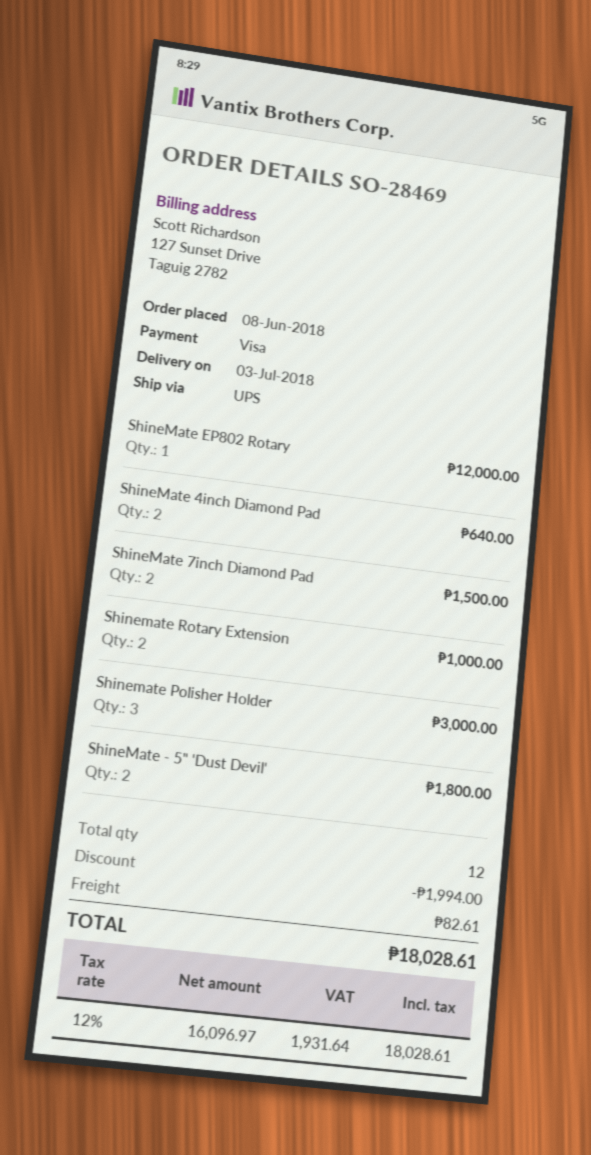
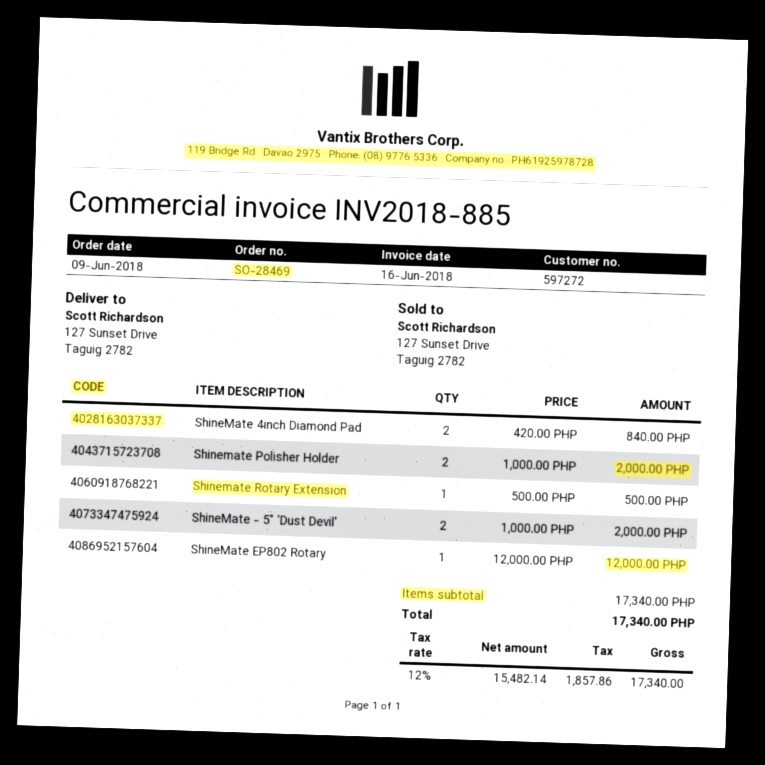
order date: 2018-06-08 -> 2018-06-09
ShineMate 4inch Diamond Pad: 2 for 640.00 -> 2 for 840.00
ShineMate 7inch Diamond Pad: 2 for 1500.00 -> none
Shinemate Rotary Extension: 2 for 1000.00 -> 1 for 500.00
Shinemate Polisher Holder: 3 for 3000.00 -> 2 for 2000.00
ShineMate - 5" 'Dust Devil': 2 for 1800.00 -> 2 for 2000.00
discount: 1994.00 -> none
shipping: 82.61 -> none
net: 16096.97 -> 15482.14
tax: 12% = 1931.64 -> 12% = 1857.86
total: 18028.61 -> 17340.00

